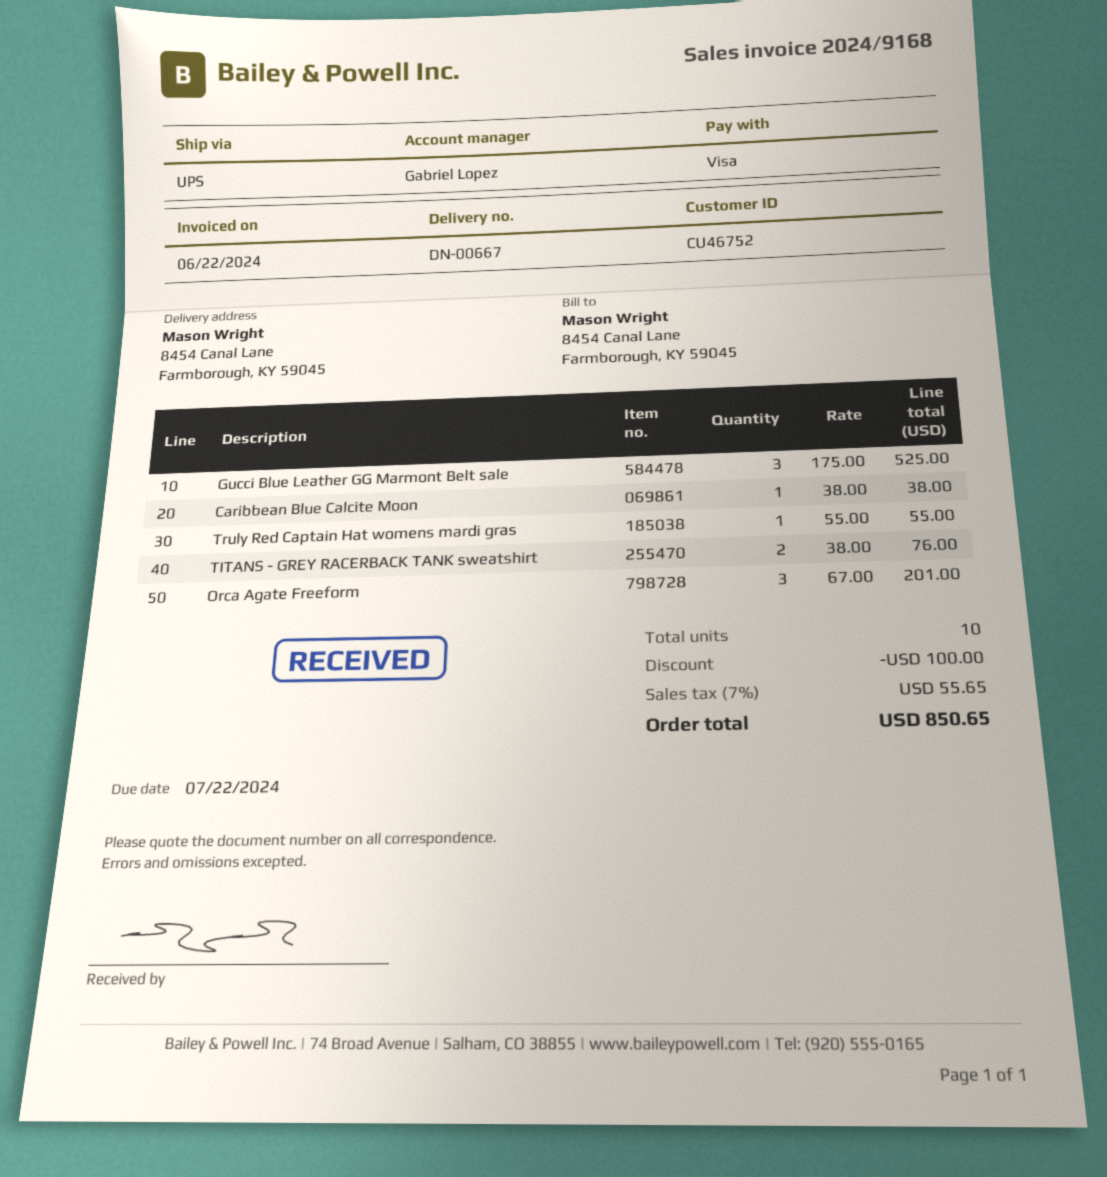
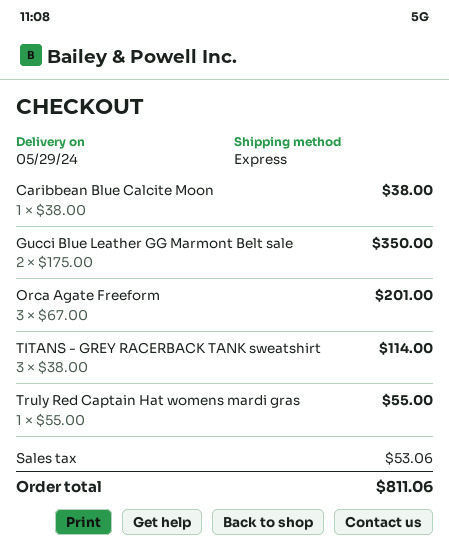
shipping method: UPS -> express
Gucci Blue Leather GG Marmont Belt sale: 3 x 175.00 = 525.00 -> 2 x 175.00 = 350.00
TITANS - GREY RACERBACK TANK sweatshirt: 2 x 38.00 = 76.00 -> 3 x 38.00 = 114.00
discount: 100.00 -> none
tax: 55.65 -> 53.06
total: 850.65 -> 811.06

